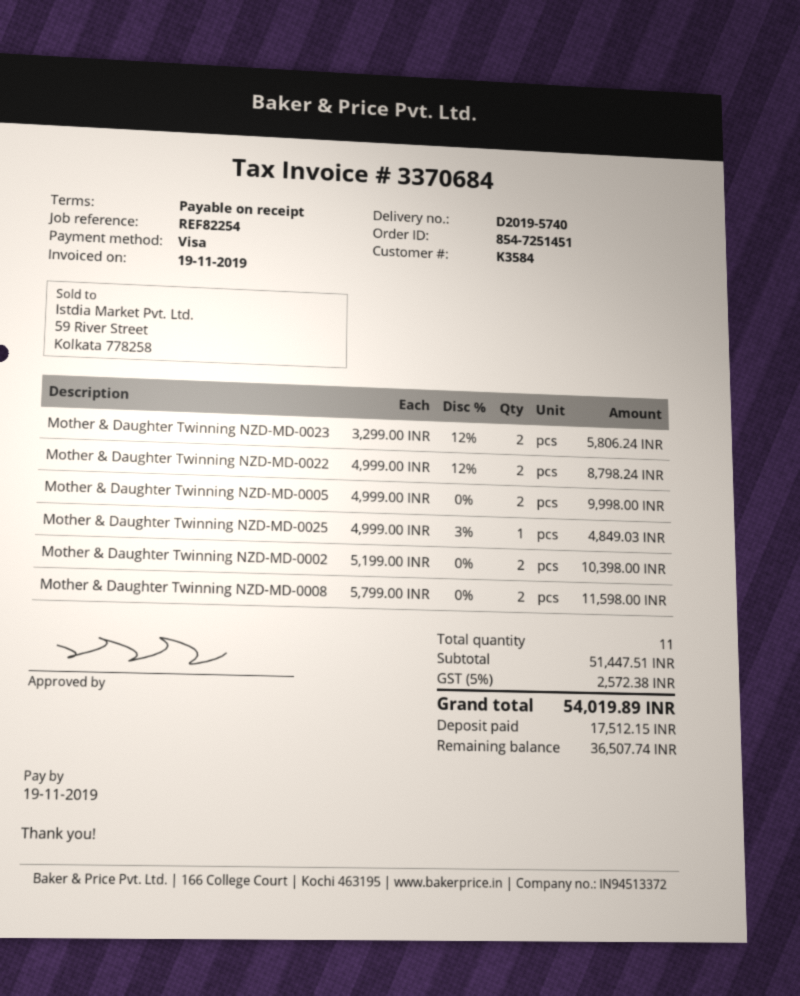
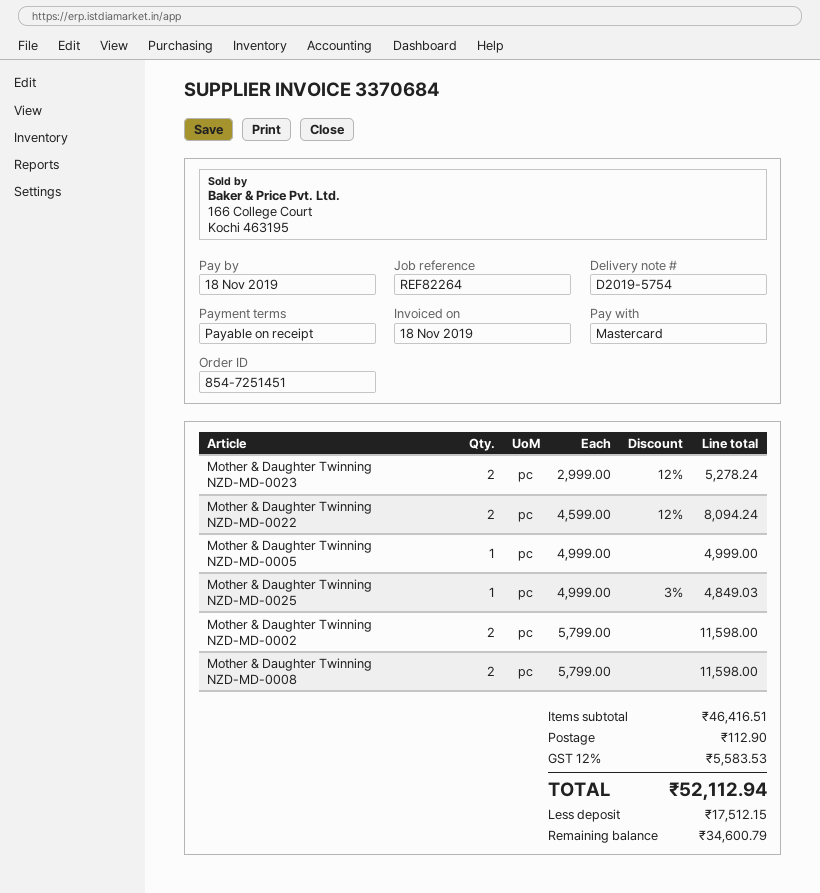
delivery note number: D2019-5740 -> D2019-5754
invoice date: 2019-11-19 -> 2019-11-18
due date: 2019-11-19 -> 2019-11-18
reference: REF82254 -> REF82264
payment method: Visa -> Mastercard
Mother & Daughter Twinning NZD-MD-0023: 2 x 3299.00 - 12% = 5806.24 -> 2 x 2999.00 - 12% = 5278.24
Mother & Daughter Twinning NZD-MD-0022: 2 x 4999.00 - 12% = 8798.24 -> 2 x 4599.00 - 12% = 8094.24
Mother & Daughter Twinning NZD-MD-0005: 2 x 4999.00 = 9998.00 -> 1 x 4999.00 = 4999.00
Mother & Daughter Twinning NZD-MD-0002: 2 x 5199.00 = 10398.00 -> 2 x 5799.00 = 11598.00
subtotal: 51447.51 -> 46416.51
shipping: none -> 112.90
tax: 5% = 2572.38 -> 12% = 5583.53
total: 54019.89 -> 52112.94
balance: 36507.74 -> 34600.79

